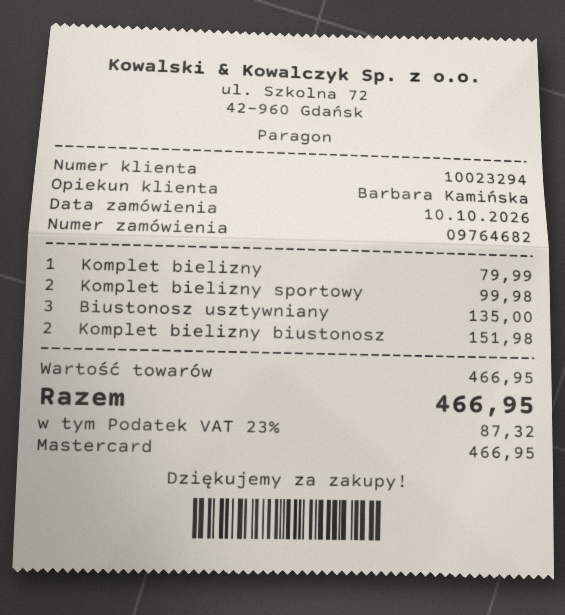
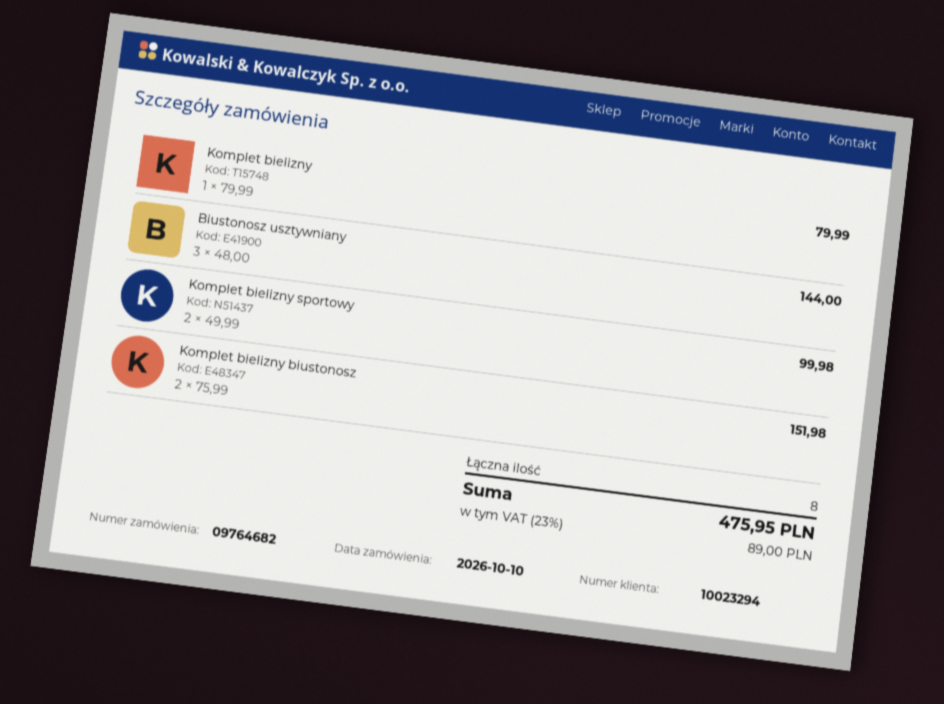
Biustonosz usztywniany: 3 for 135.00 -> 3 for 144.00
tax: 23% = 87.32 -> 23% = 89.00
total: 466.95 -> 475.95

